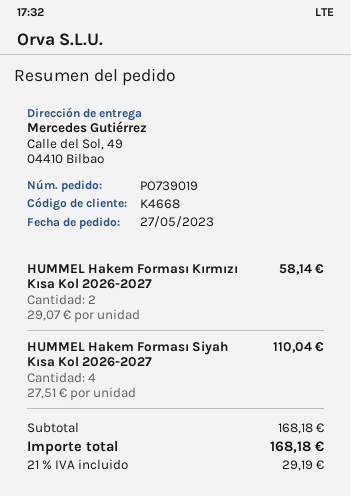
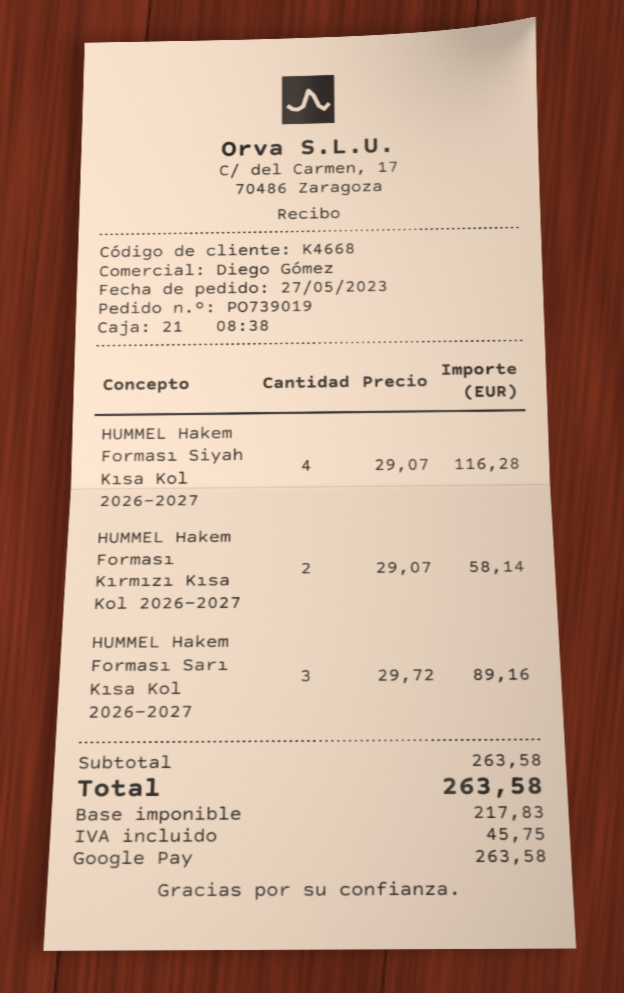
HUMMEL Hakem Forması Siyah Kısa Kol 2026-2027: 4 x 27.51 = 110.04 -> 4 x 29.07 = 116.28
HUMMEL Hakem Forması Sarı Kısa Kol 2026-2027: none -> 3 x 29.72 = 89.16
subtotal: 168.18 -> 263.58
tax: 29.19 -> 45.75
total: 168.18 -> 263.58

